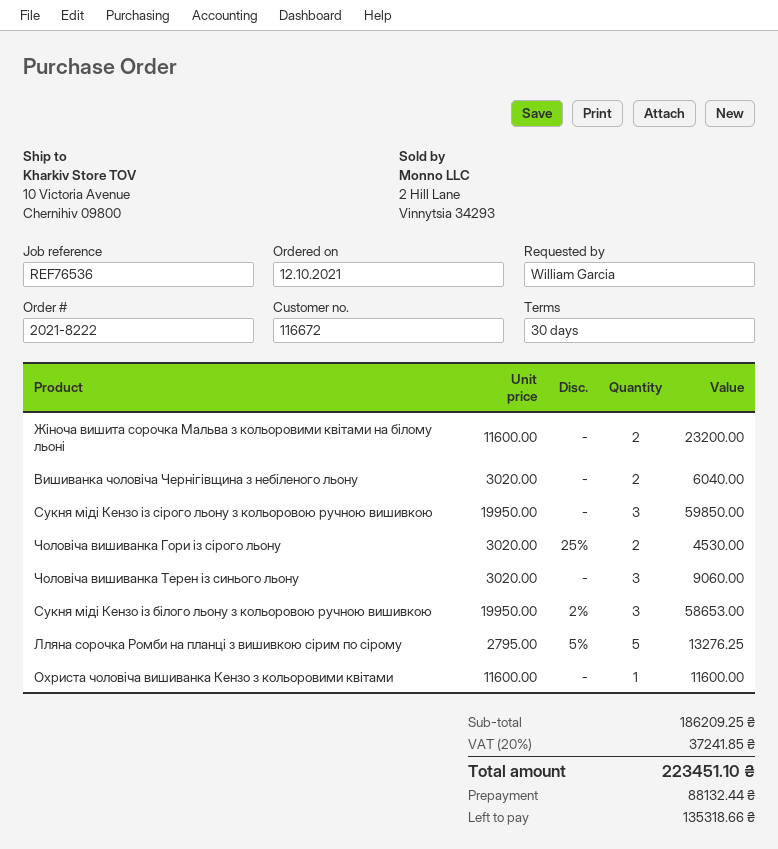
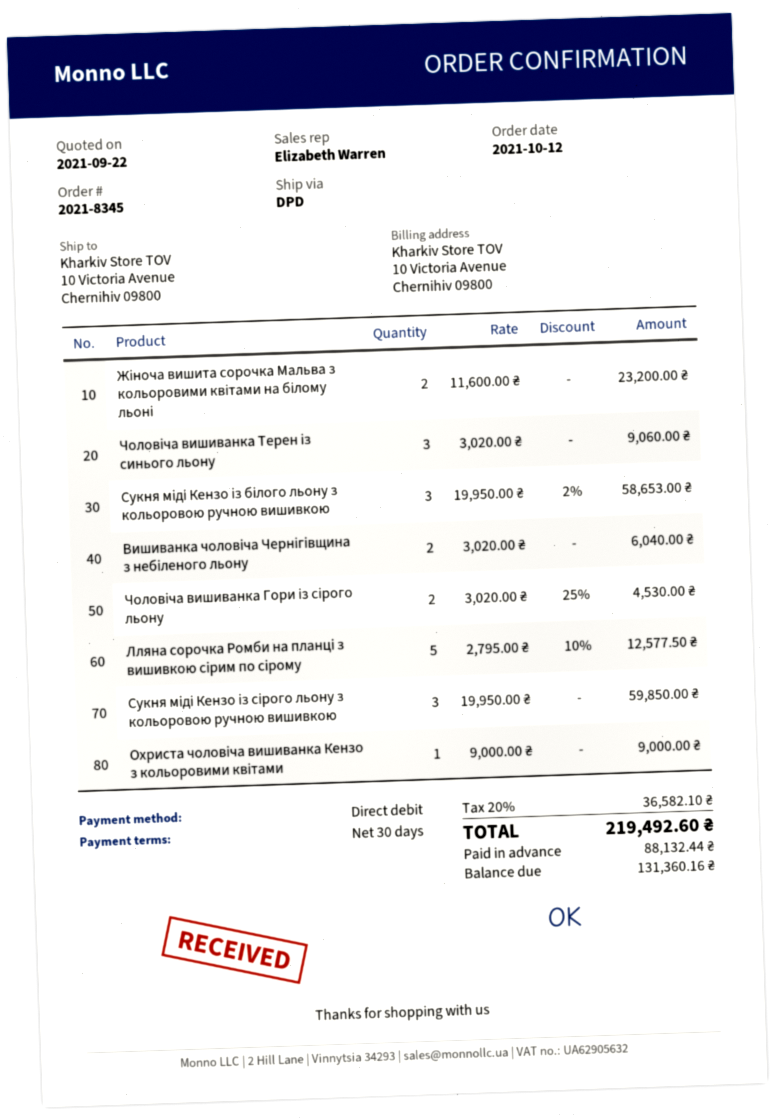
order number: 2021-8222 -> 2021-8345
Лляна сорочка Ромби на планці з вишивкою сірим по сірому: 5 x 2795.00 - 5% = 13276.25 -> 5 x 2795.00 - 10% = 12577.50
Охриста чоловіча вишиванка Кензо з кольоровими квітами: 1 x 11600.00 = 11600.00 -> 1 x 9000.00 = 9000.00
tax: 20% = 37241.85 -> 20% = 36582.10
total: 223451.10 -> 219492.60
balance: 135318.66 -> 131360.16

